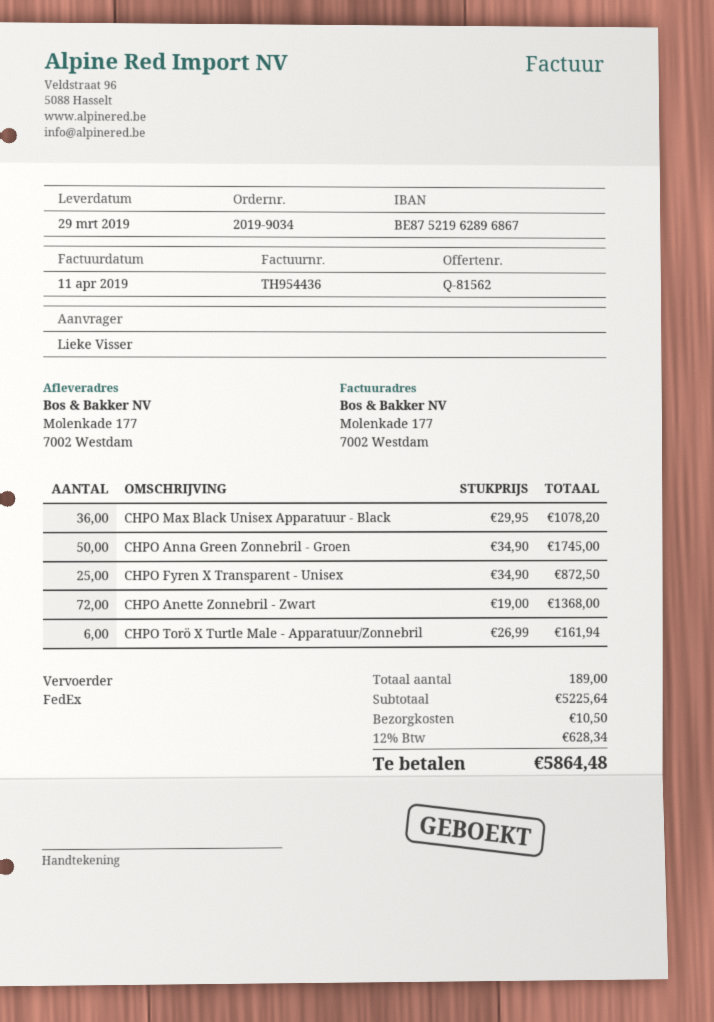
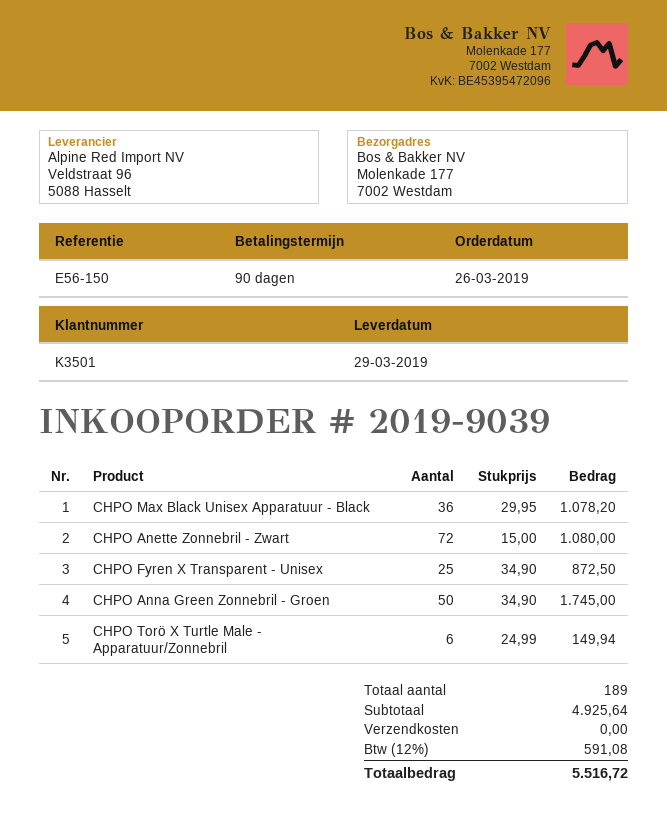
order number: 2019-9034 -> 2019-9039
CHPO Anette Zonnebril - Zwart: 72 x 19.00 = 1368.00 -> 72 x 15.00 = 1080.00
CHPO Torö X Turtle Male - Apparatuur/Zonnebril: 6 x 26.99 = 161.94 -> 6 x 24.99 = 149.94
subtotal: 5225.64 -> 4925.64
shipping: 10.50 -> 0.00
tax: 12% = 628.34 -> 12% = 591.08
total: 5864.48 -> 5516.72

